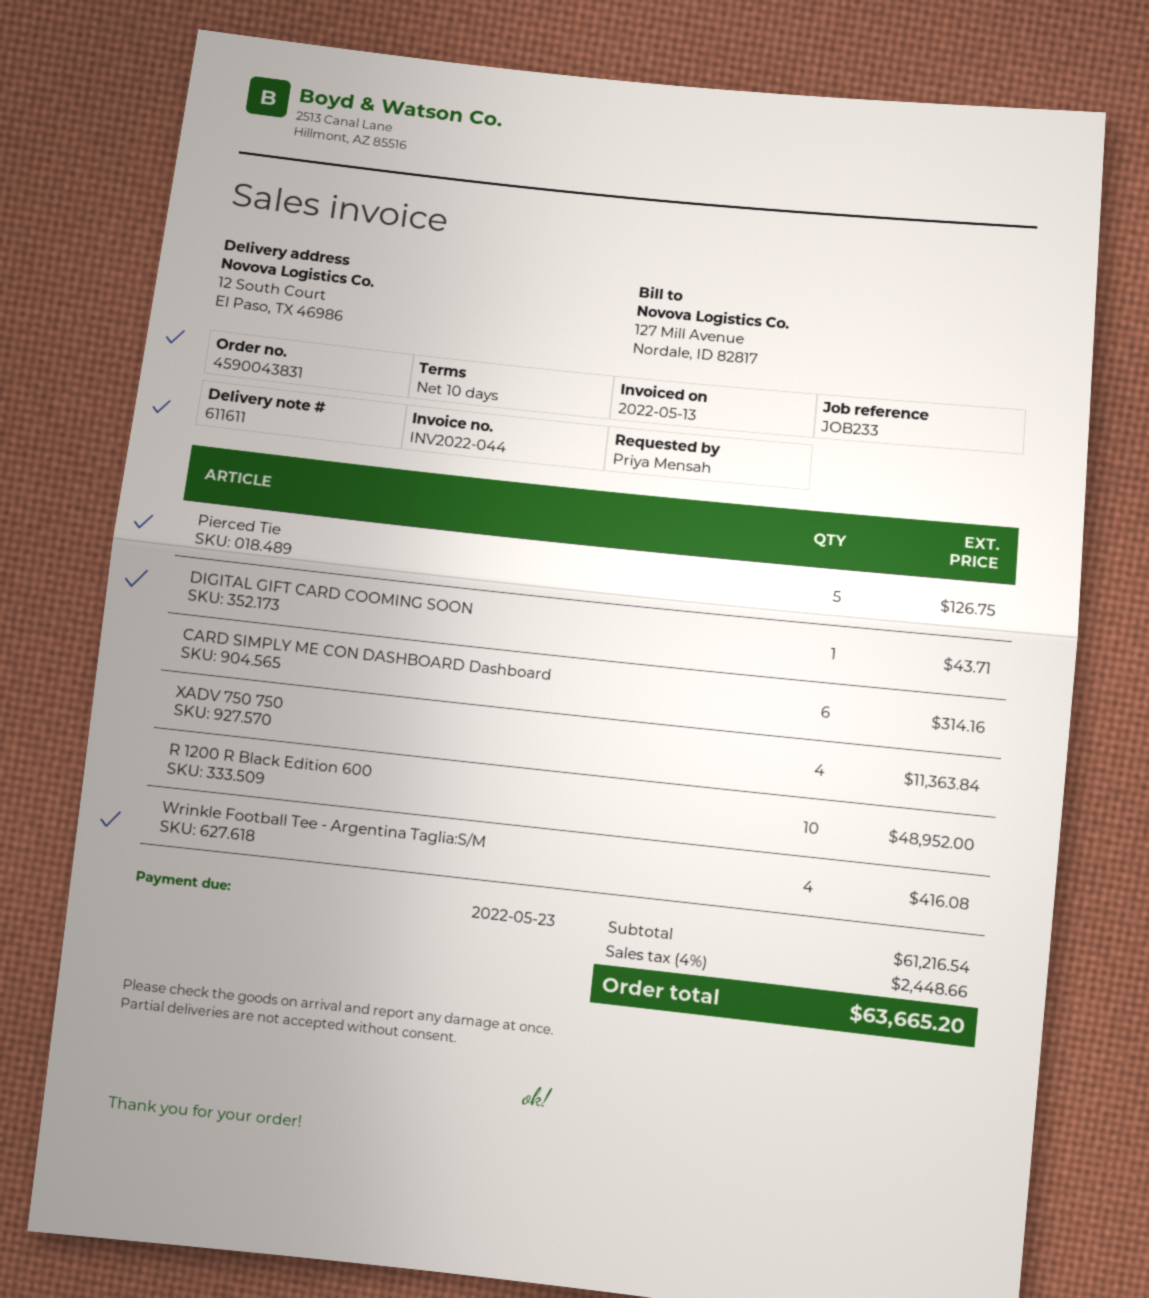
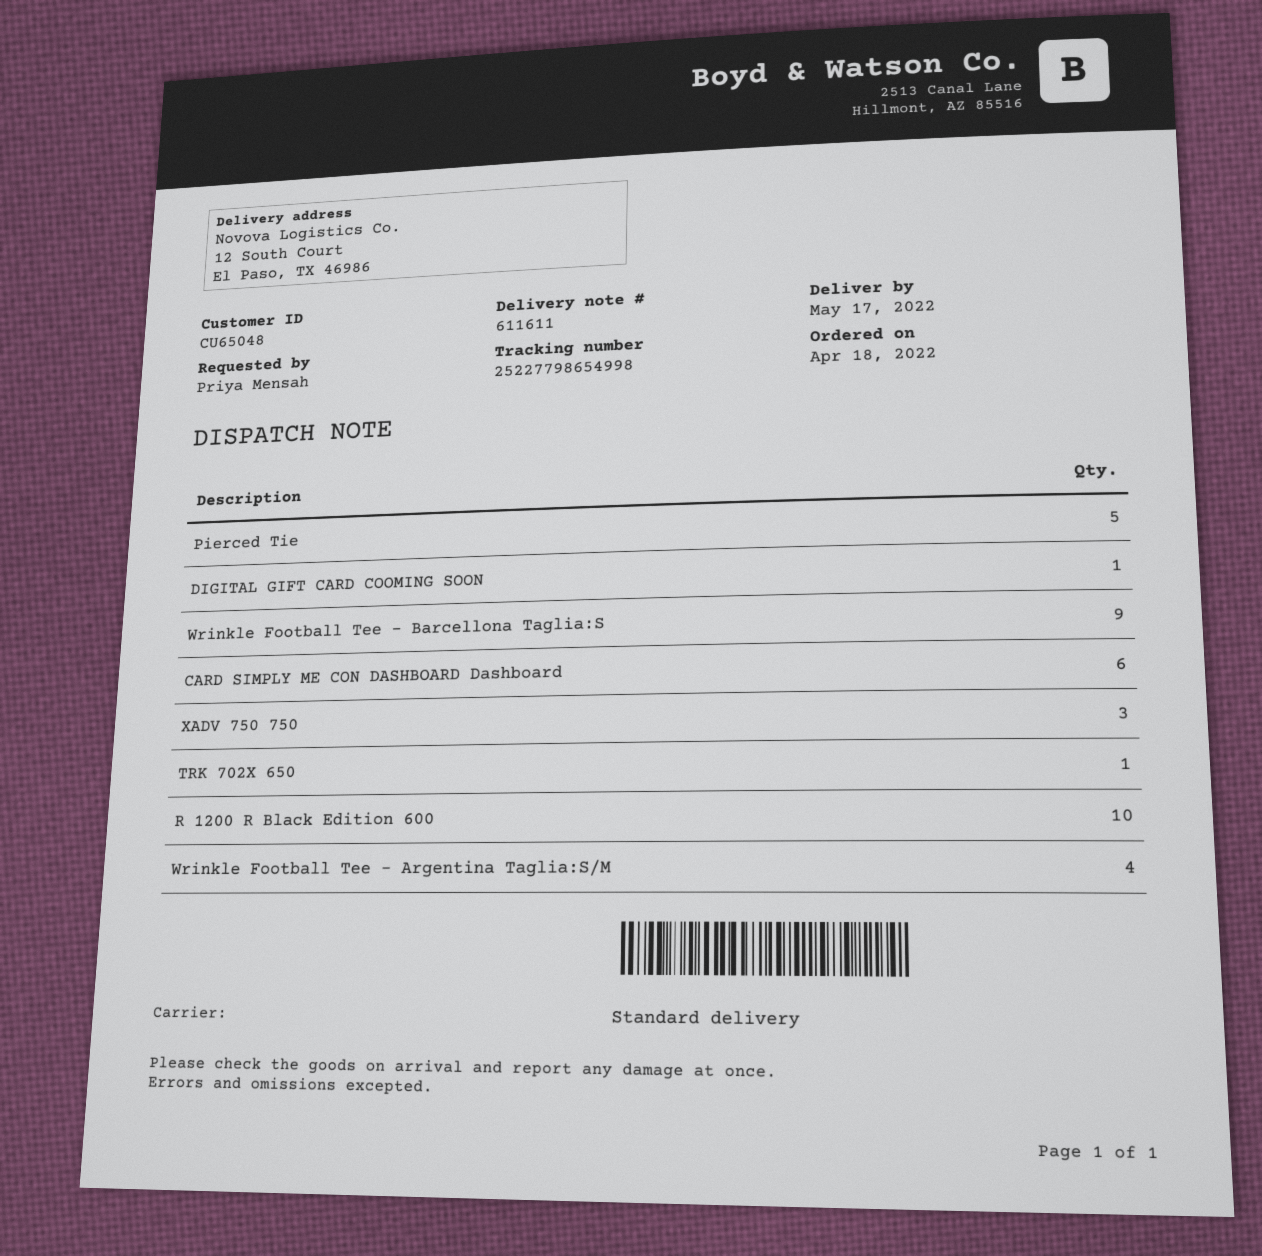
XADV 750 750: 4 -> 3
Wrinkle Football Tee - Barcellona Taglia:S: none -> 9
TRK 702X 650: none -> 1

